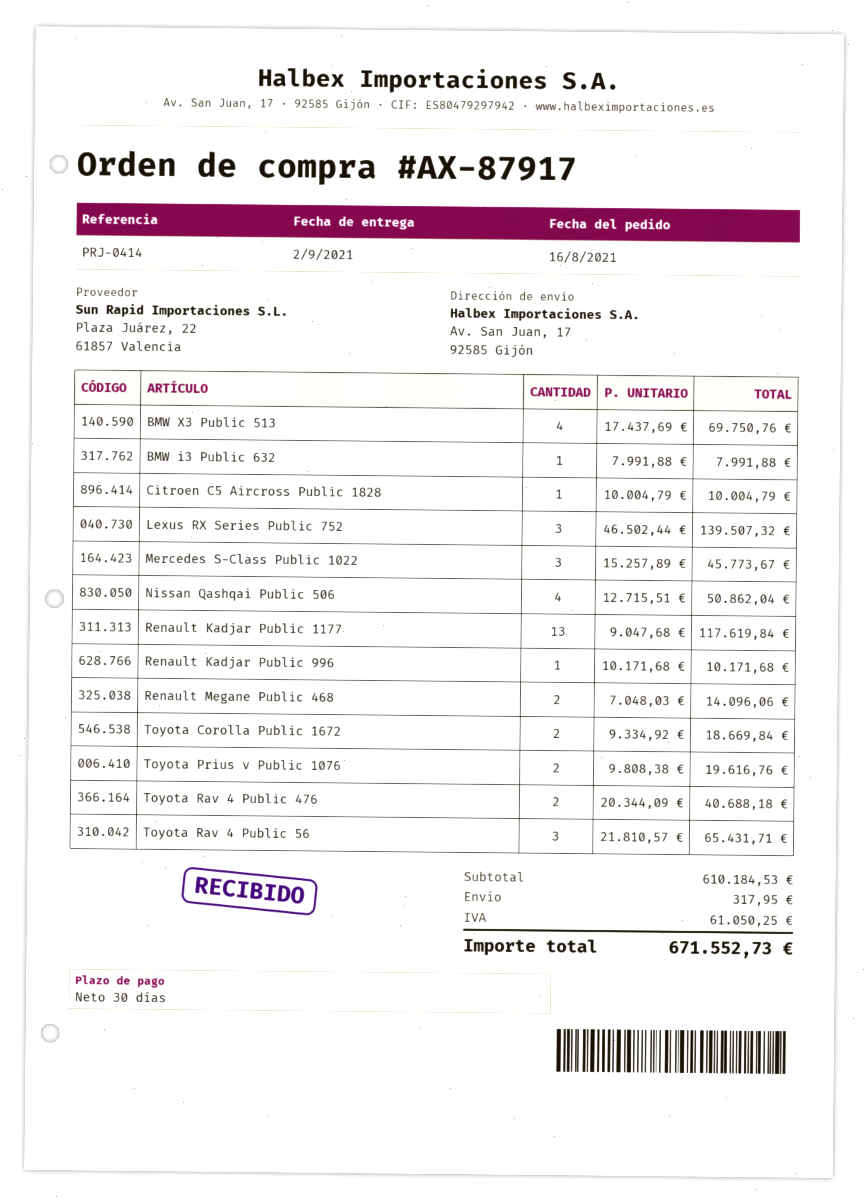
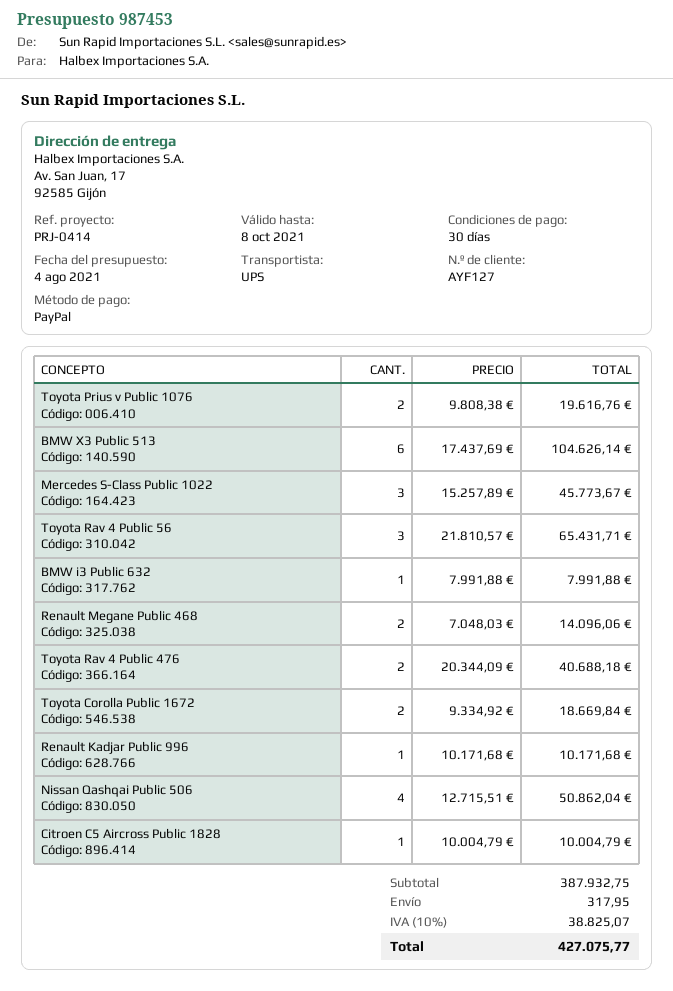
BMW X3 Public 513: 4 x 17437.69 = 69750.76 -> 6 x 17437.69 = 104626.14
Lexus RX Series Public 752: 3 x 46502.44 = 139507.32 -> none
Renault Kadjar Public 1177: 13 x 9047.68 = 117619.84 -> none
subtotal: 610184.53 -> 387932.75
tax: 61050.25 -> 38825.07
total: 671552.73 -> 427075.77

